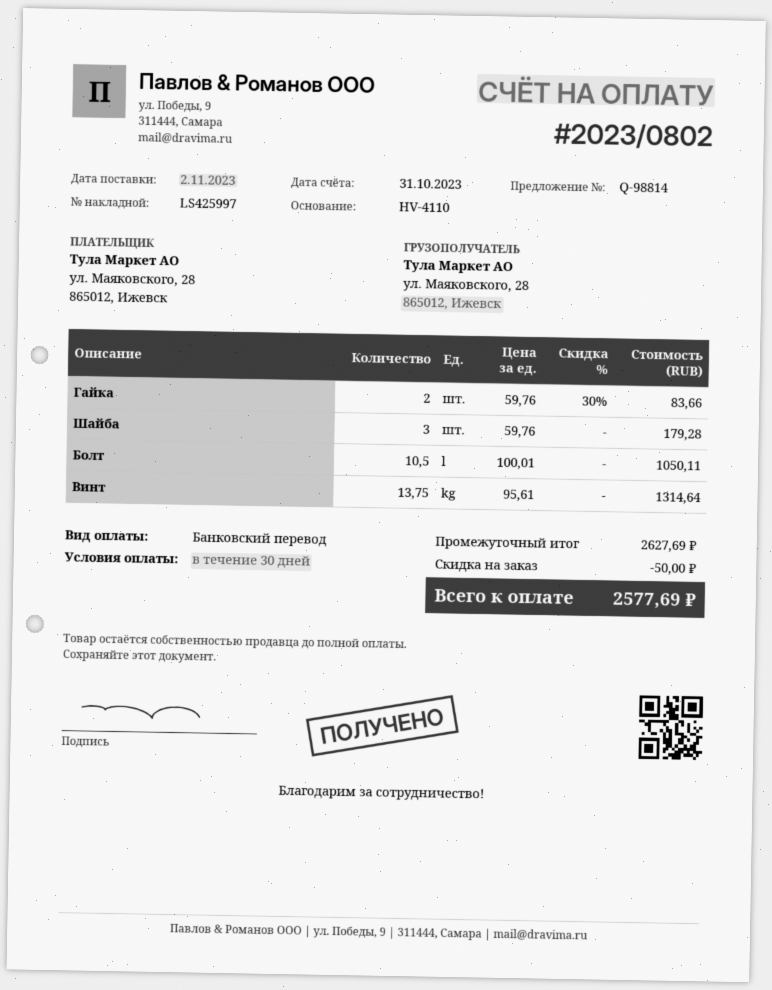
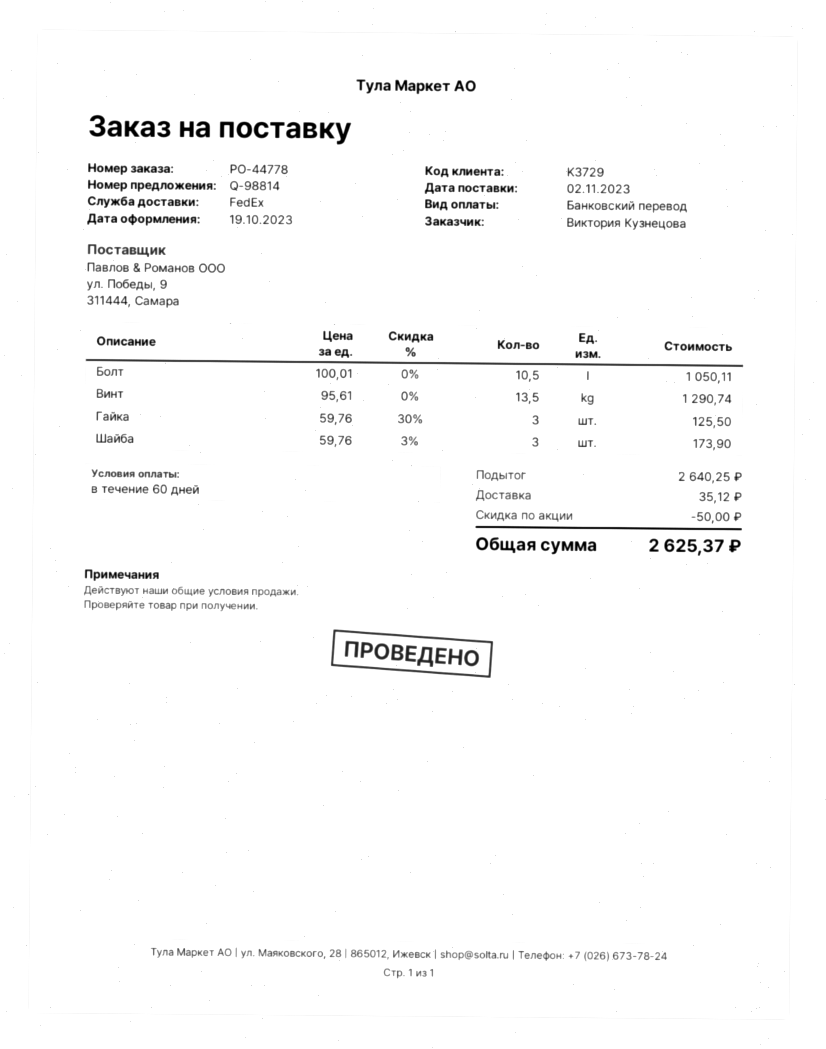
payment terms: 30 days -> 60 days
Гайка: 2 x 59.76 - 30% = 83.66 -> 3 x 59.76 - 30% = 125.50
Шайба: 3 x 59.76 = 179.28 -> 3 x 59.76 - 3% = 173.90
Винт: 13.75 x 95.61 = 1314.64 -> 13.5 x 95.61 = 1290.74
subtotal: 2627.69 -> 2640.25
shipping: none -> 35.12
total: 2577.69 -> 2625.37

